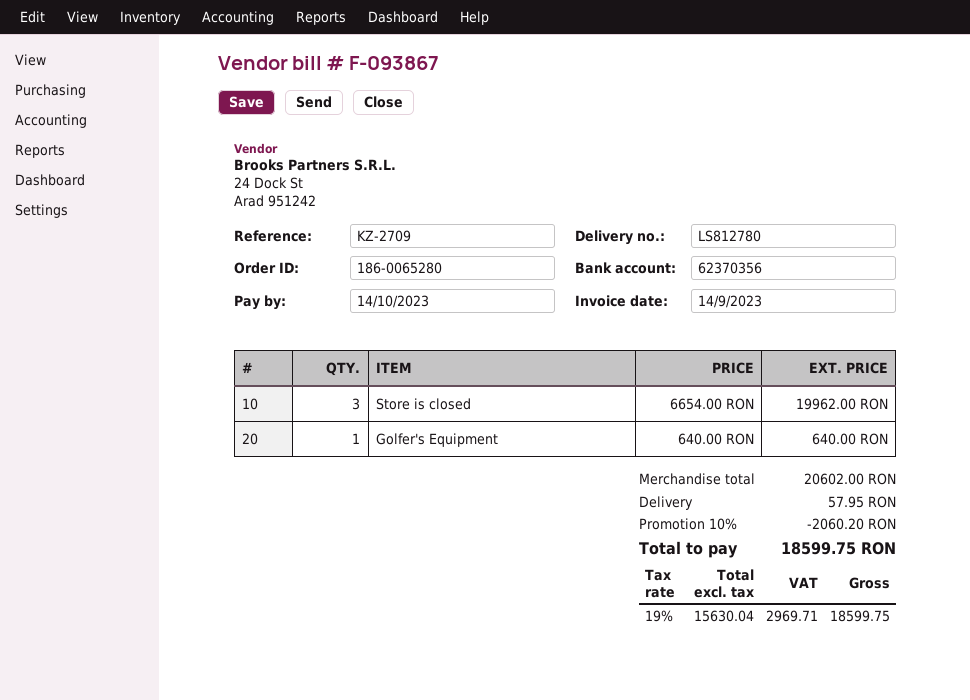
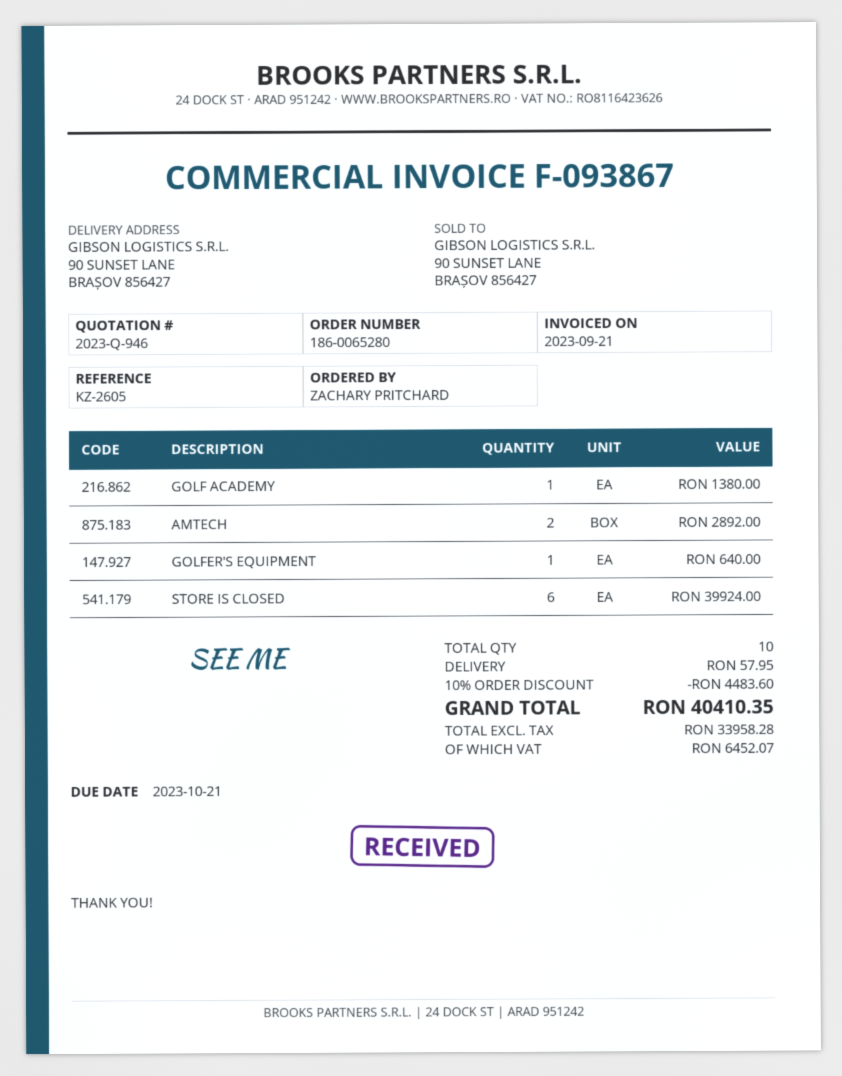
invoice date: 2023-09-14 -> 2023-09-21
due date: 2023-10-14 -> 2023-10-21
reference: KZ-2709 -> KZ-2605
Store is closed: 3 for 19962.00 -> 6 for 39924.00
GOLF ACADEMY: none -> 1 for 1380.00
AMTECH: none -> 2 for 2892.00
discount: 10% = 2060.20 -> 10% = 4483.60
net: 15630.04 -> 33958.28
tax: 2969.71 -> 6452.07
total: 18599.75 -> 40410.35

